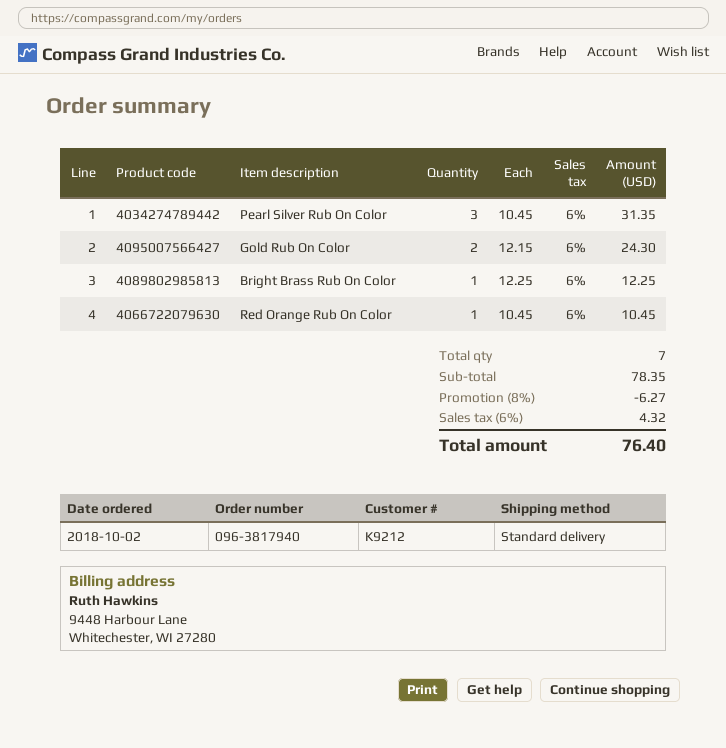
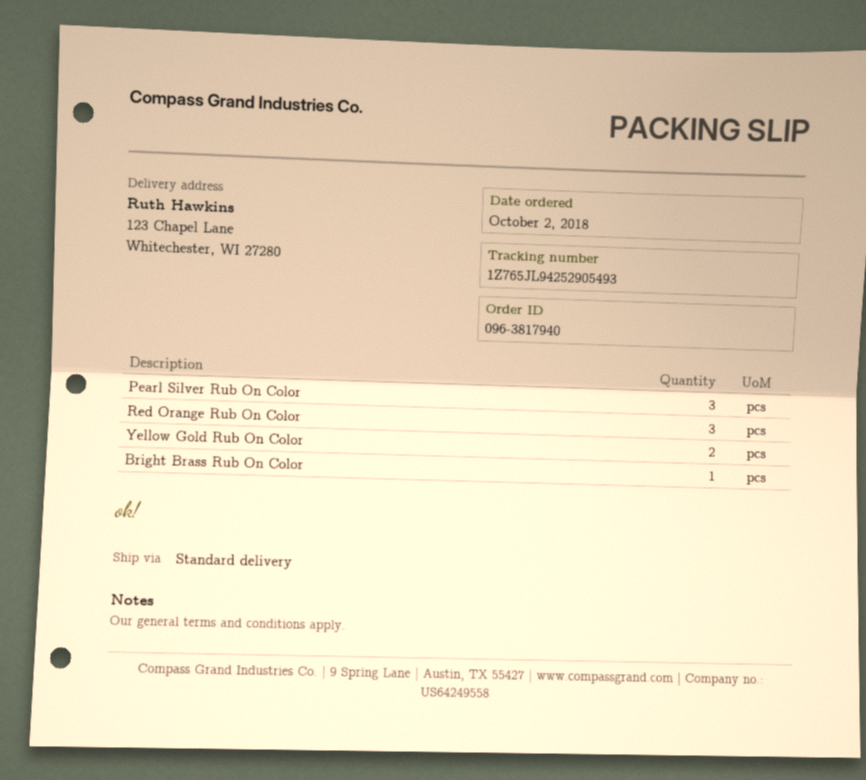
Gold Rub On Color: 2 -> none
Red Orange Rub On Color: 1 -> 3
Yellow Gold Rub On Color: none -> 2

